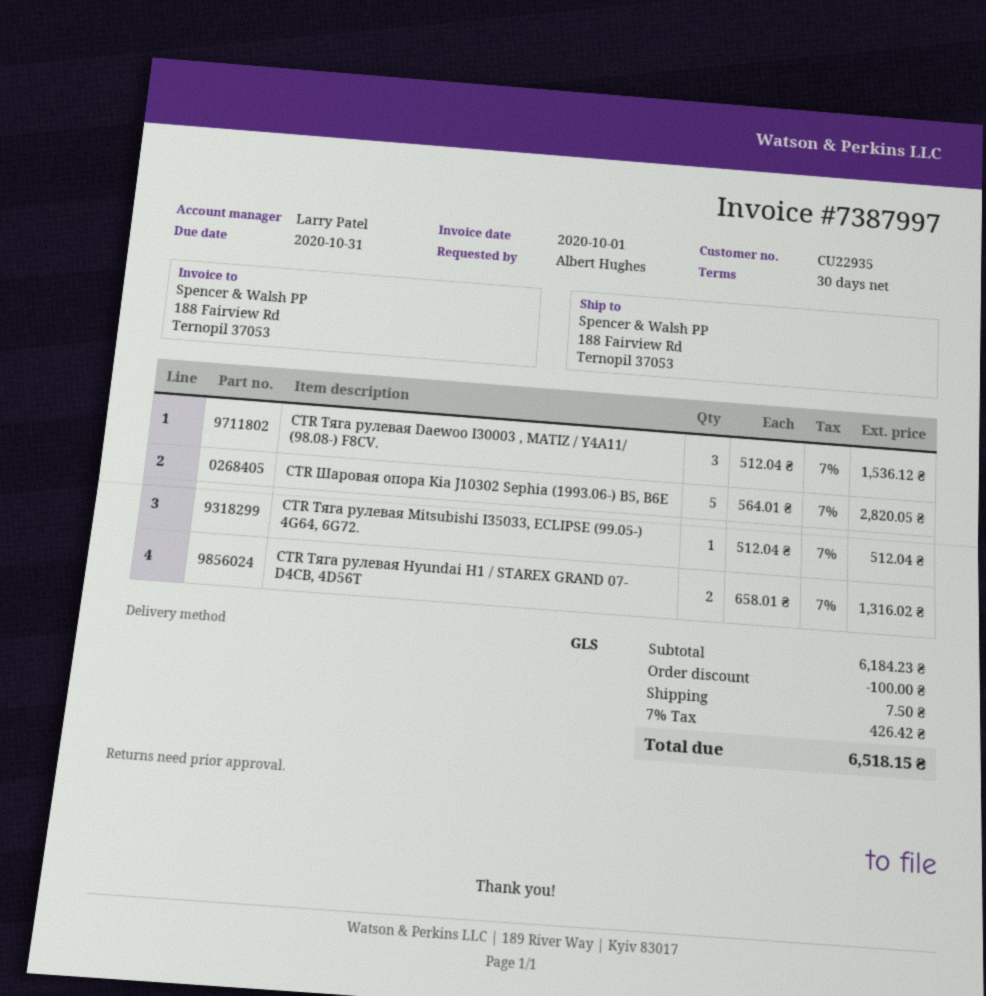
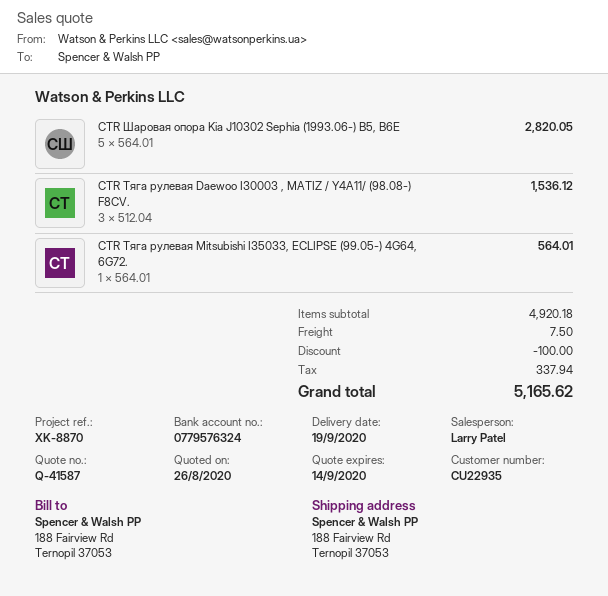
CTR Тяга рулевая Mitsubishi I35033, ECLIPSE (99.05-) 4G64, 6G72.: 1 x 512.04 = 512.04 -> 1 x 564.01 = 564.01
CTR Тяга рулевая Hyundai H1 / STAREX GRAND 07- D4CB, 4D56T: 2 x 658.01 = 1316.02 -> none
subtotal: 6184.23 -> 4920.18
tax: 426.42 -> 337.94
total: 6518.15 -> 5165.62

